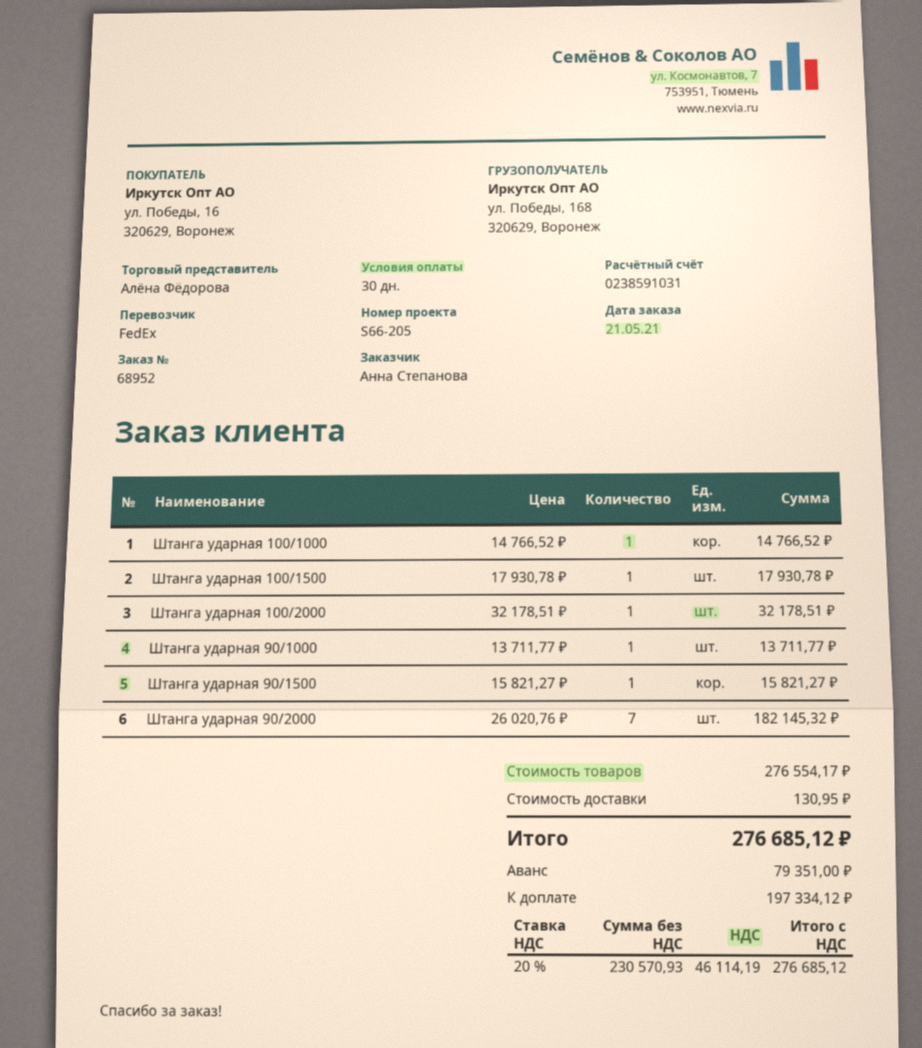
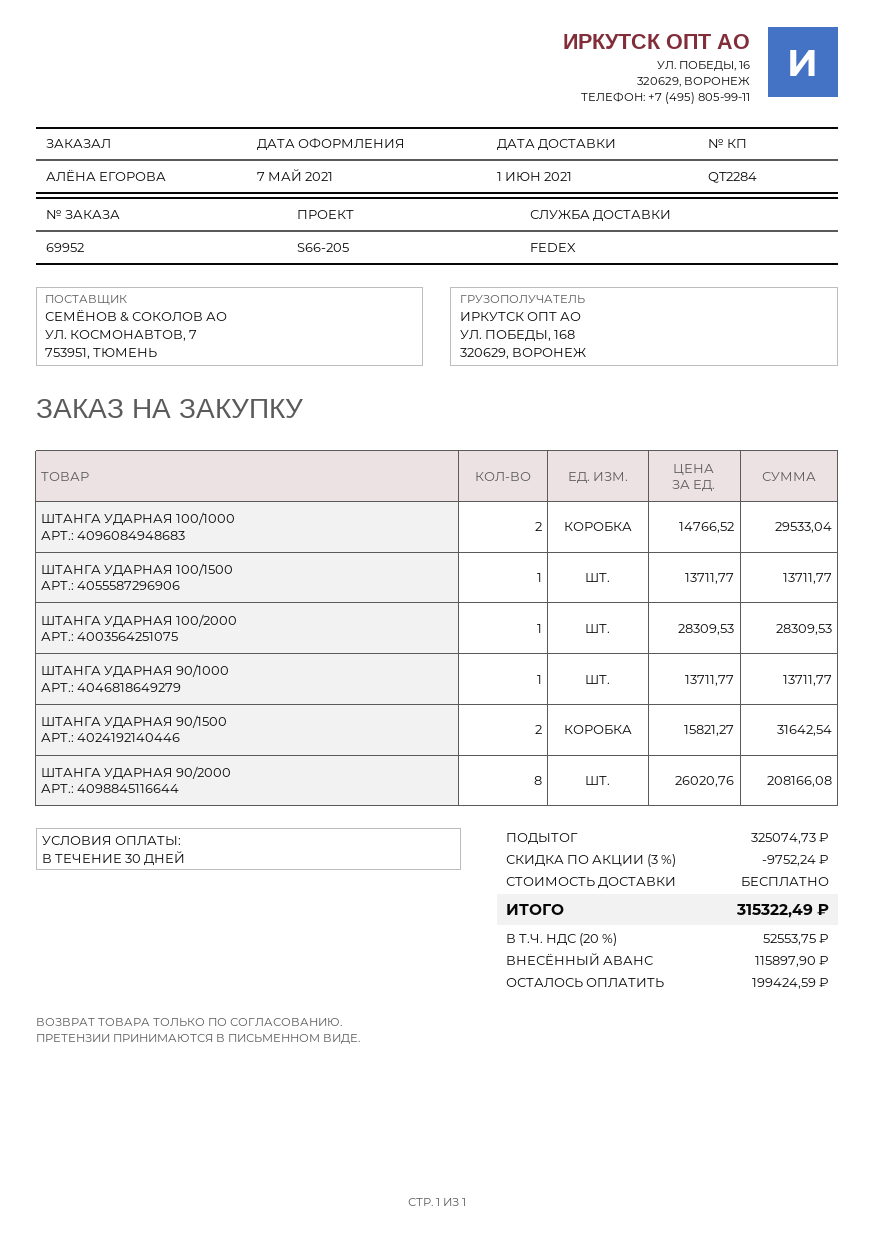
order number: 68952 -> 69952
order date: 2021-05-21 -> 2021-05-07
ordered by: Анна Степанова -> АЛЁНА ЕГОРОВА
Штанга ударная 100/1000: 1 x 14766.52 = 14766.52 -> 2 x 14766.52 = 29533.04
Штанга ударная 100/1500: 1 x 17930.78 = 17930.78 -> 1 x 13711.77 = 13711.77
Штанга ударная 100/2000: 1 x 32178.51 = 32178.51 -> 1 x 28309.53 = 28309.53
Штанга ударная 90/1500: 1 x 15821.27 = 15821.27 -> 2 x 15821.27 = 31642.54
Штанга ударная 90/2000: 7 x 26020.76 = 182145.32 -> 8 x 26020.76 = 208166.08
subtotal: 276554.17 -> 325074.73
discount: none -> 3% = 9752.24
shipping: 130.95 -> 0.00
tax: 20% = 46114.19 -> 20% = 52553.75
total: 276685.12 -> 315322.49
deposit: 79351.00 -> 115897.90
balance: 197334.12 -> 199424.59

